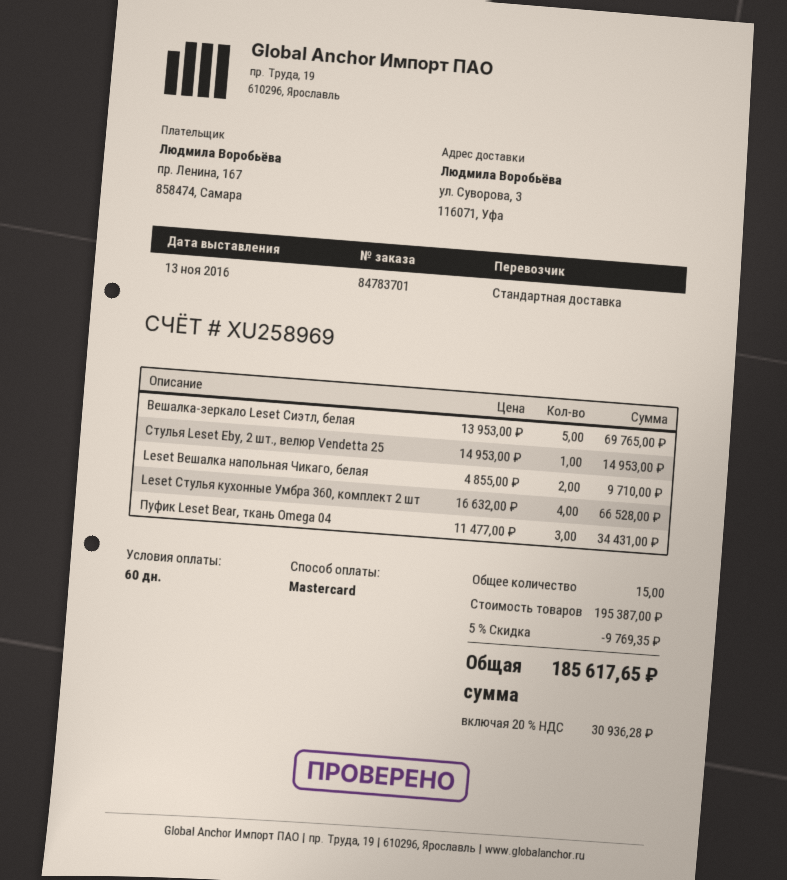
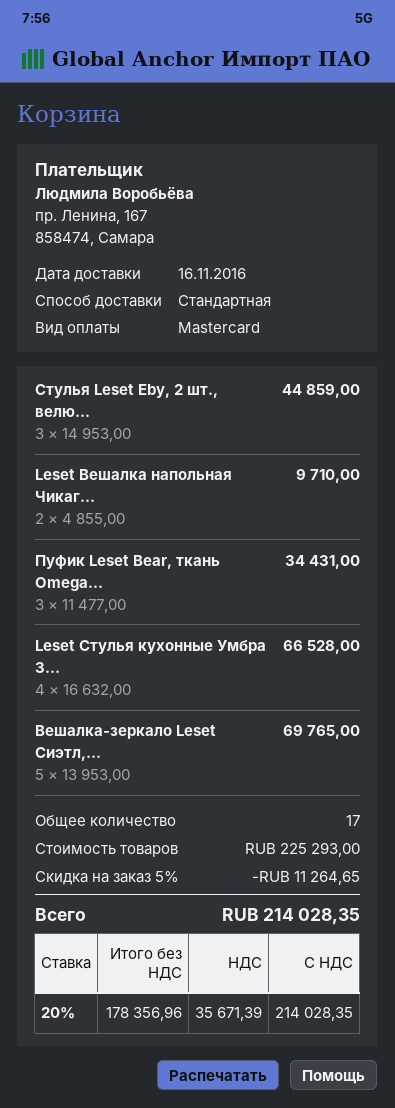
Стулья Leset Eby, 2 шт., велюр Vendetta 25: 1 x 14953.00 = 14953.00 -> 3 x 14953.00 = 44859.00
total quantity: 15 -> 17
subtotal: 195387.00 -> 225293.00
discount: 5% = 9769.35 -> 5% = 11264.65
tax: 20% = 30936.28 -> 20% = 35671.39
total: 185617.65 -> 214028.35

